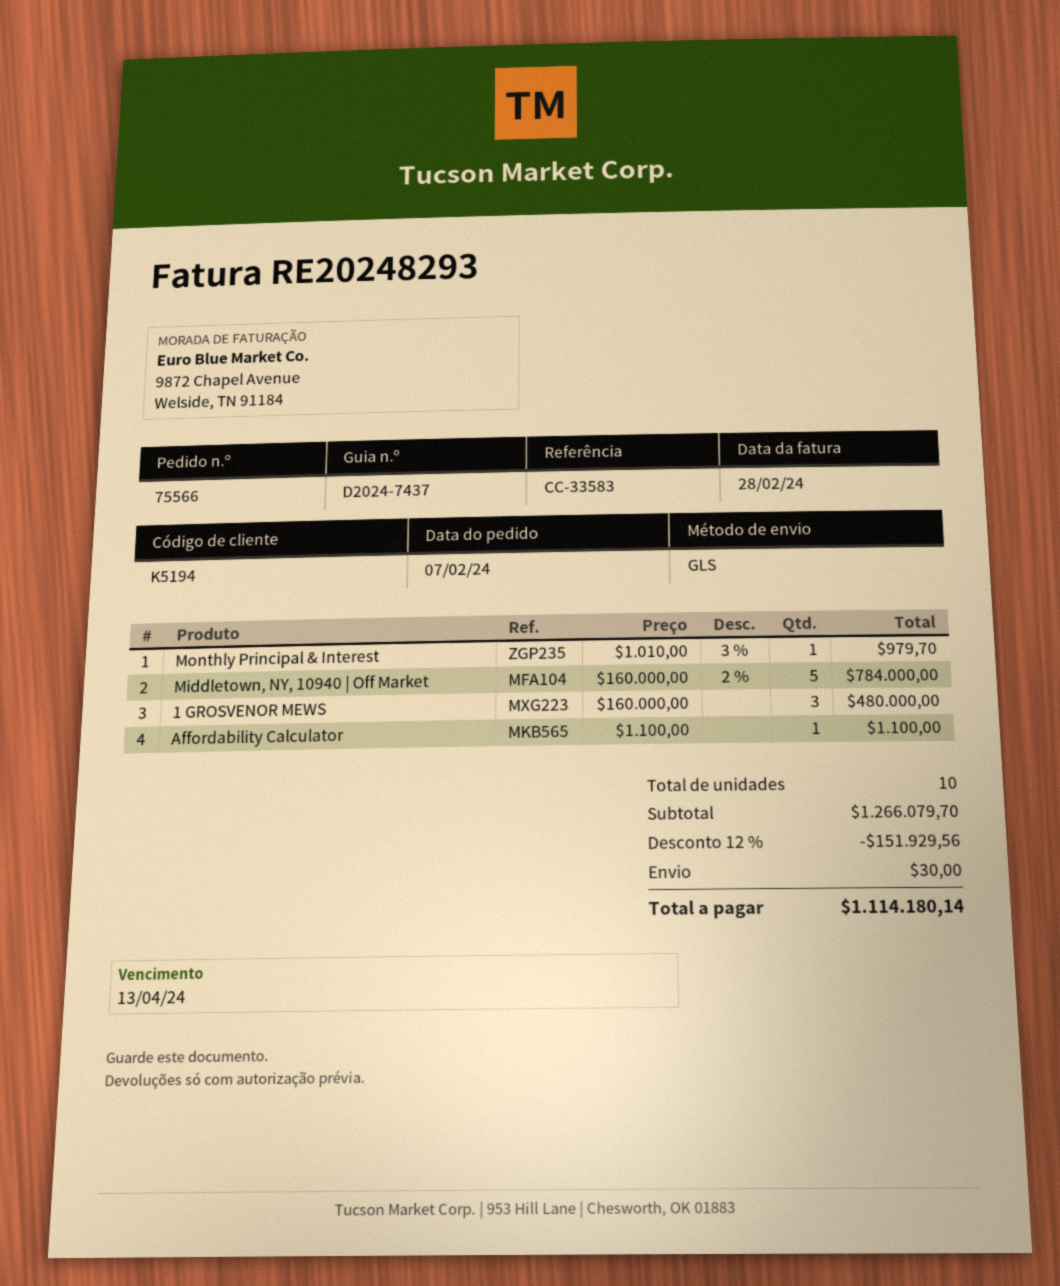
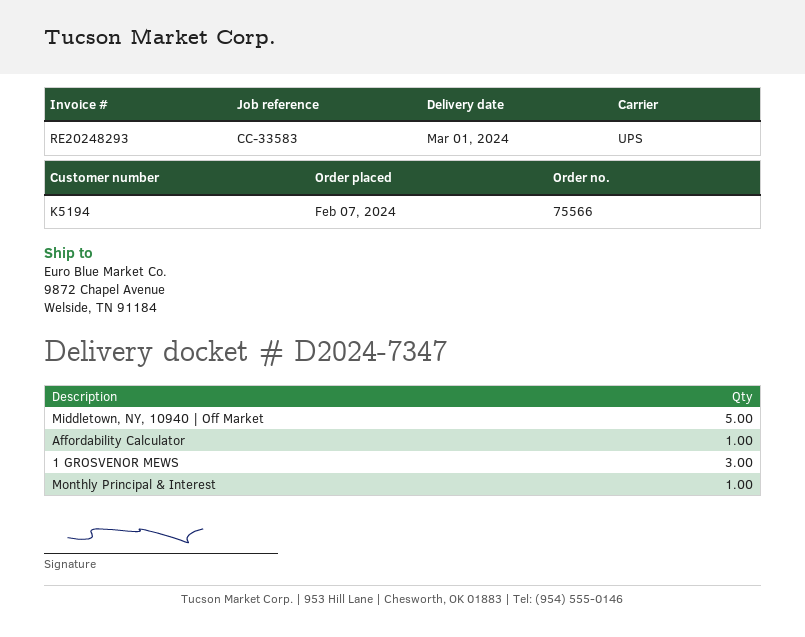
delivery note number: D2024-7437 -> D2024-7347
shipping method: GLS -> UPS

